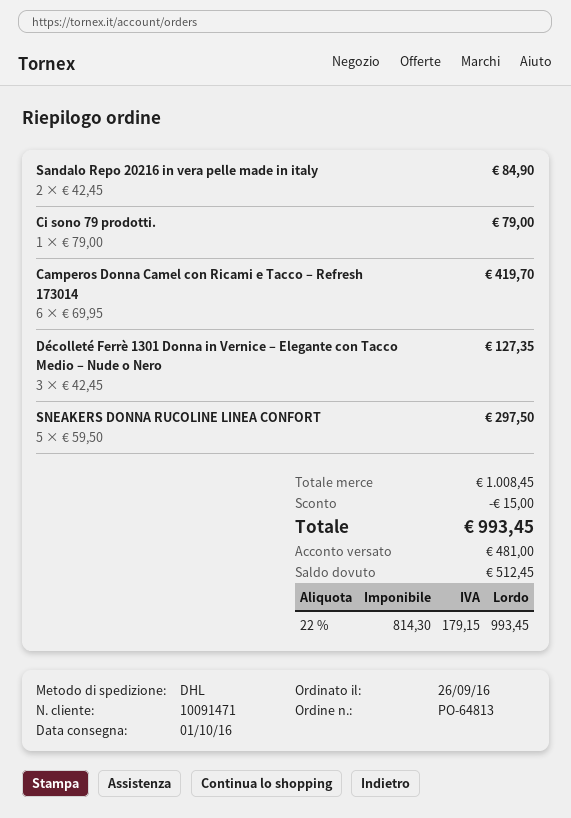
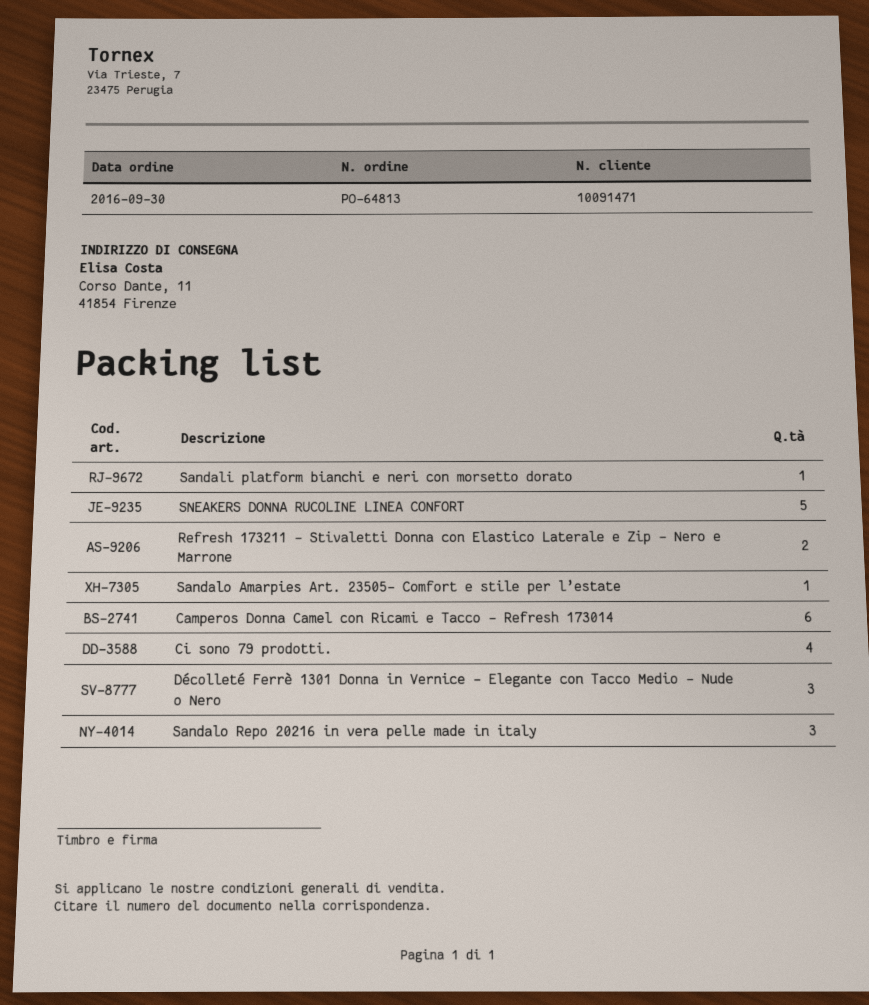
order date: 2016-09-26 -> 2016-09-30
Sandalo Repo 20216 in vera pelle made in italy: 2 -> 3
Ci sono 79 prodotti.: 1 -> 4
Sandali platform bianchi e neri con morsetto dorato: none -> 1
Refresh 173211 – Stivaletti Donna con Elastico Laterale e Zip – Nero e Marrone: none -> 2
Sandalo Amarpies Art. 23505– Comfort e stile per l’estate: none -> 1

